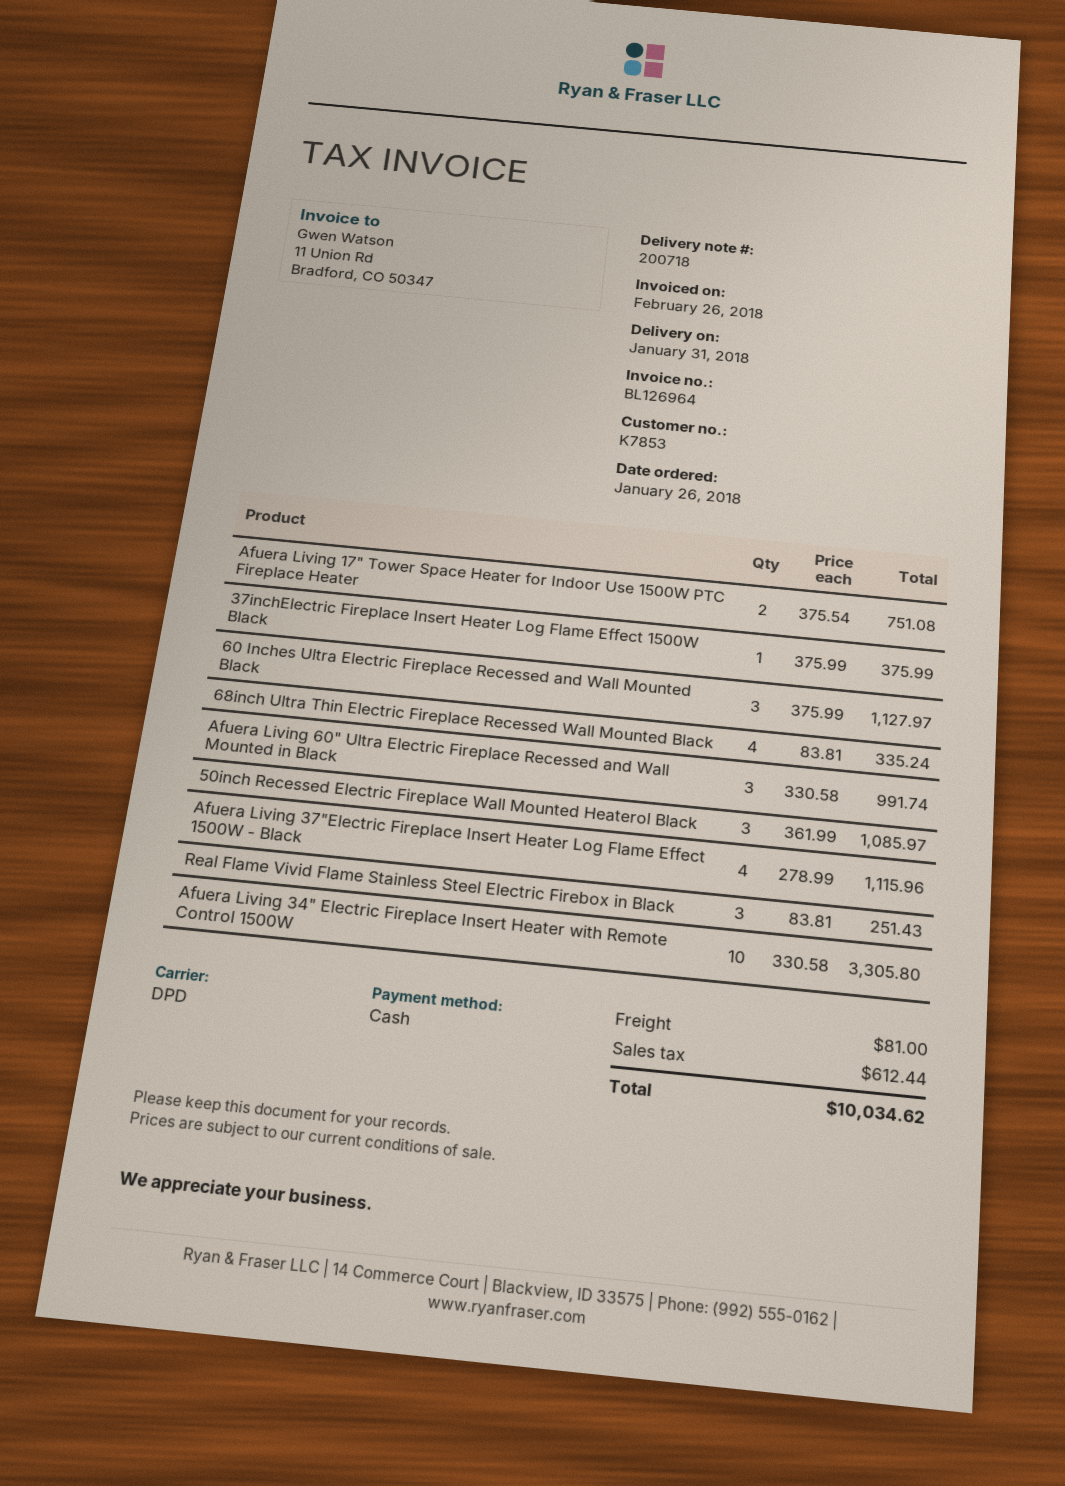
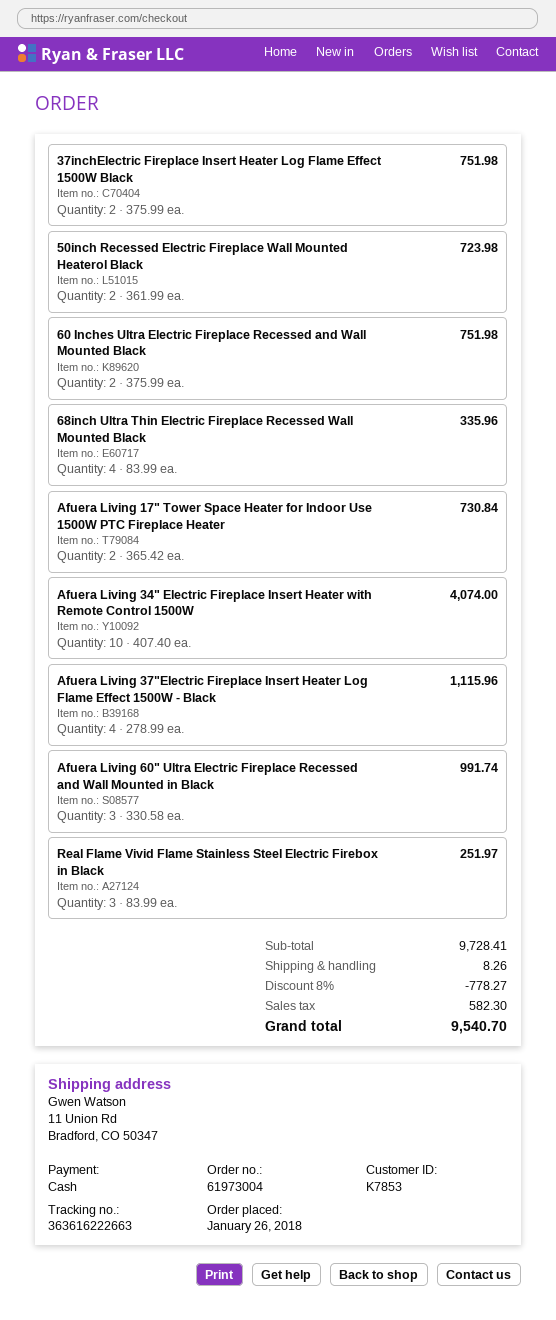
Afuera Living 17" Tower Space Heater for Indoor Use 1500W PTC Fireplace Heater: 2 x 375.54 = 751.08 -> 2 x 365.42 = 730.84
37inchElectric Fireplace Insert Heater Log Flame Effect 1500W Black: 1 x 375.99 = 375.99 -> 2 x 375.99 = 751.98
60 Inches Ultra Electric Fireplace Recessed and Wall Mounted Black: 3 x 375.99 = 1127.97 -> 2 x 375.99 = 751.98
68inch Ultra Thin Electric Fireplace Recessed Wall Mounted Black: 4 x 83.81 = 335.24 -> 4 x 83.99 = 335.96
50inch Recessed Electric Fireplace Wall Mounted Heaterol Black: 3 x 361.99 = 1085.97 -> 2 x 361.99 = 723.98
Real Flame Vivid Flame Stainless Steel Electric Firebox in Black: 3 x 83.81 = 251.43 -> 3 x 83.99 = 251.97
Afuera Living 34" Electric Fireplace Insert Heater with Remote Control 1500W: 10 x 330.58 = 3305.80 -> 10 x 407.40 = 4074.00
discount: none -> 8% = 778.27
shipping: 81.00 -> 8.26
tax: 612.44 -> 582.30
total: 10034.62 -> 9540.70

